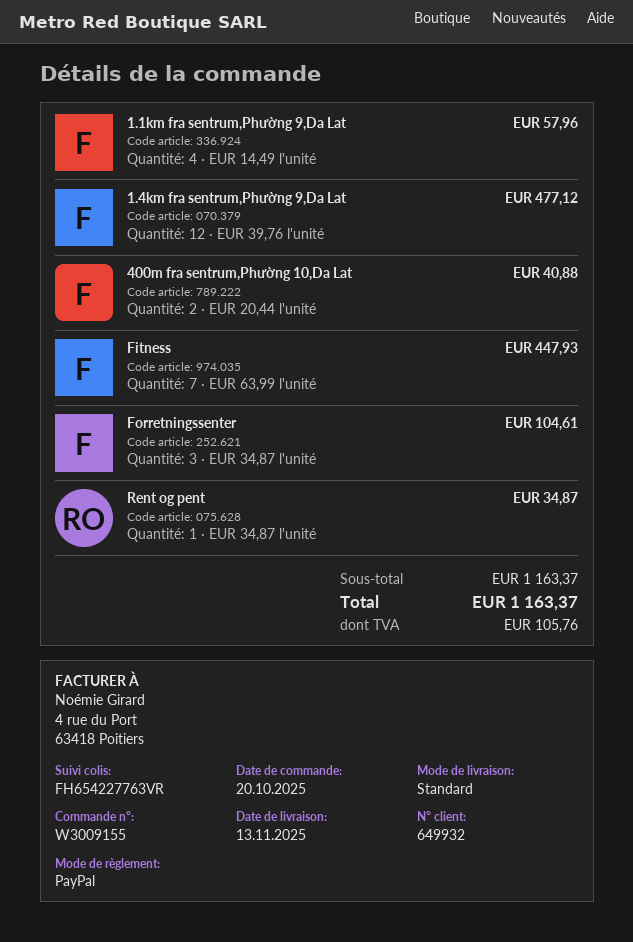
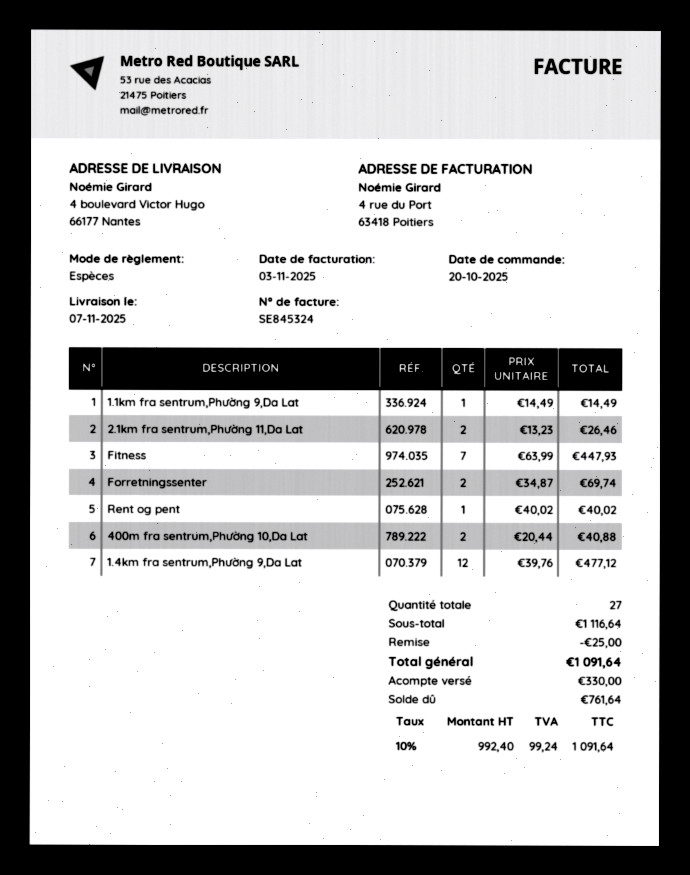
delivery date: 2025-11-13 -> 2025-11-07
payment method: PayPal -> cash
1.1km fra sentrum,Phường 9,Da Lat: 4 x 14.49 = 57.96 -> 1 x 14.49 = 14.49
Forretningssenter: 3 x 34.87 = 104.61 -> 2 x 34.87 = 69.74
Rent og pent: 1 x 34.87 = 34.87 -> 1 x 40.02 = 40.02
2.1km fra sentrum,Phường 11,Da Lat: none -> 2 x 13.23 = 26.46
subtotal: 1163.37 -> 1116.64
discount: none -> 25.00
tax: 105.76 -> 99.24
total: 1163.37 -> 1091.64

